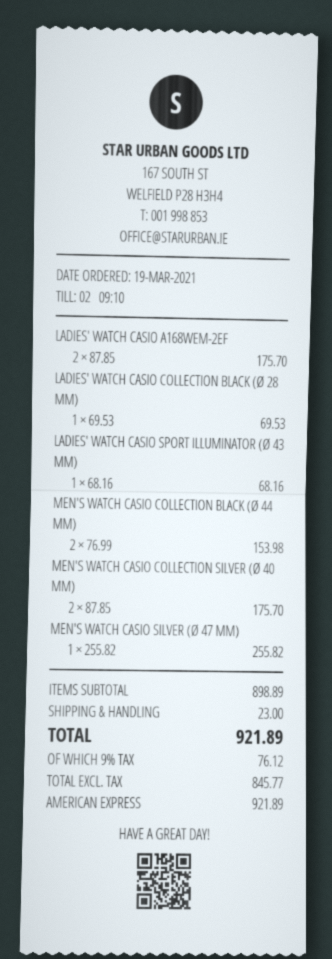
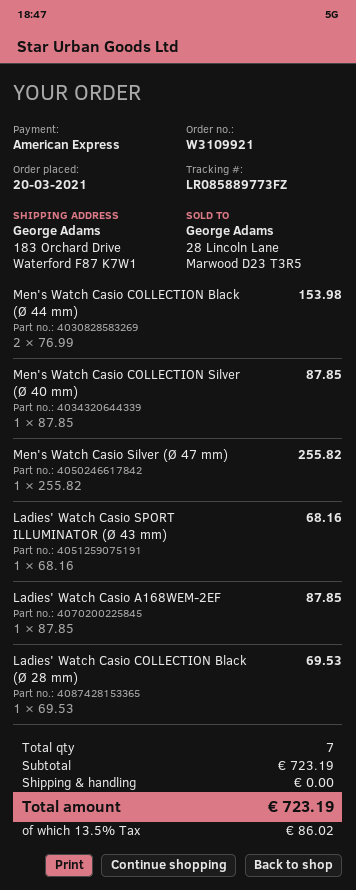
order date: 2021-03-19 -> 2021-03-20
LADIES' WATCH CASIO A168WEM-2EF: 2 x 87.85 = 175.70 -> 1 x 87.85 = 87.85
MEN'S WATCH CASIO COLLECTION SILVER (Ø 40 MM): 2 x 87.85 = 175.70 -> 1 x 87.85 = 87.85
subtotal: 898.89 -> 723.19
shipping: 23.00 -> 0.00
tax: 9% = 76.12 -> 13.5% = 86.02
total: 921.89 -> 723.19

